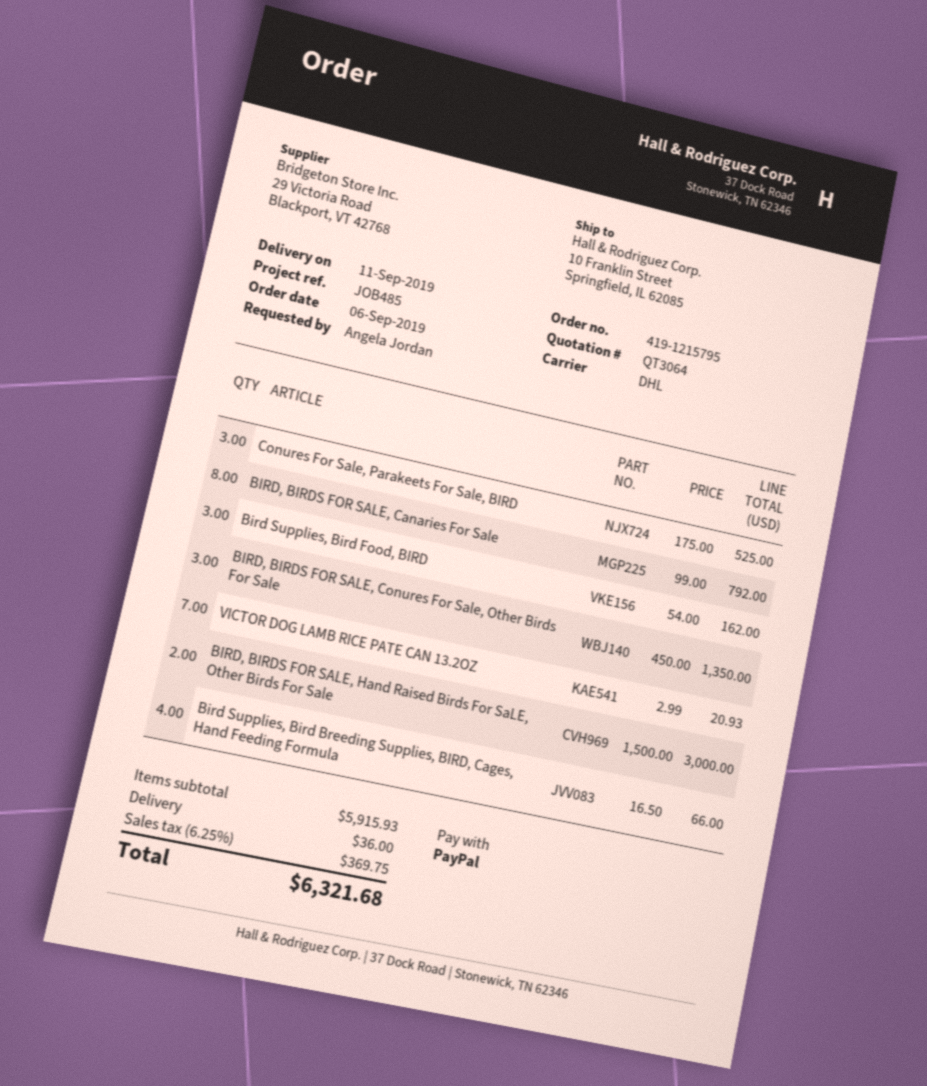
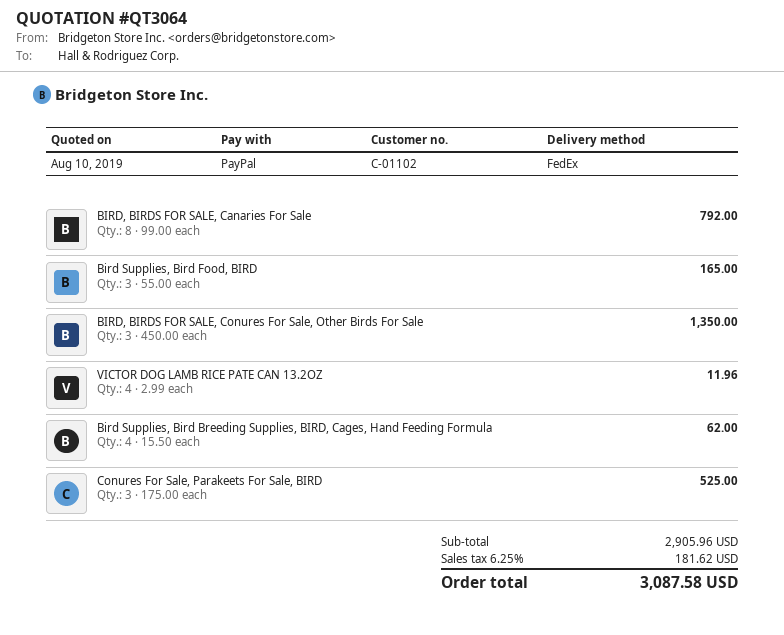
shipping method: DHL -> FedEx
Bird Supplies, Bird Food, BIRD: 3 x 54.00 = 162.00 -> 3 x 55.00 = 165.00
VICTOR DOG LAMB RICE PATE CAN 13.2OZ: 7 x 2.99 = 20.93 -> 4 x 2.99 = 11.96
BIRD, BIRDS FOR SALE, Hand Raised Birds For SaLE, Other Birds For Sale: 2 x 1500.00 = 3000.00 -> none
Bird Supplies, Bird Breeding Supplies, BIRD, Cages, Hand Feeding Formula: 4 x 16.50 = 66.00 -> 4 x 15.50 = 62.00
subtotal: 5915.93 -> 2905.96
shipping: 36.00 -> none
tax: 6.25% = 369.75 -> 6.25% = 181.62
total: 6321.68 -> 3087.58

